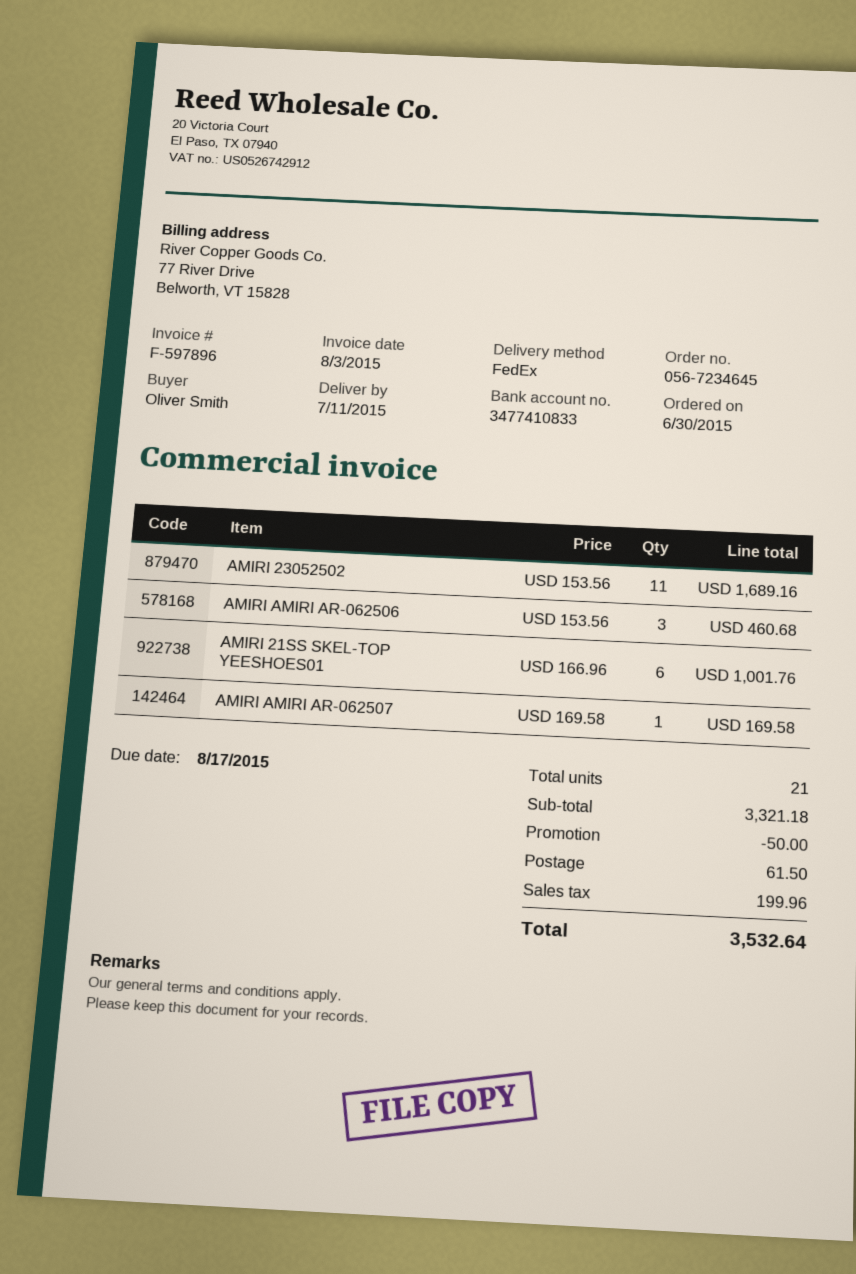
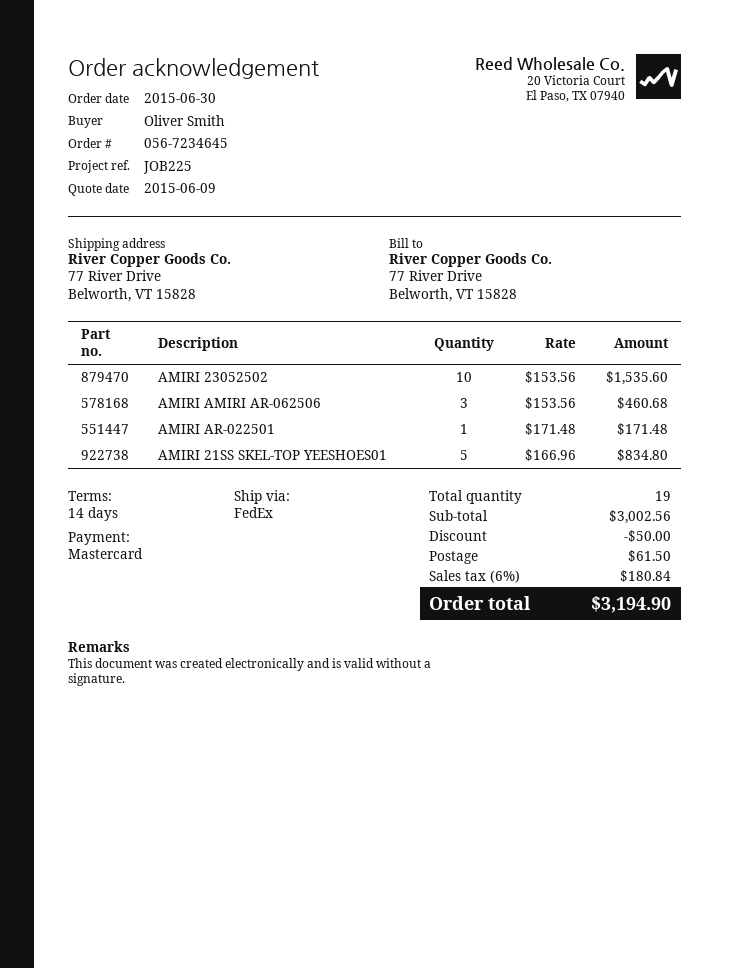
AMIRI 23052502: 11 x 153.56 = 1689.16 -> 10 x 153.56 = 1535.60
AMIRI 21SS SKEL-TOP YEESHOES01: 6 x 166.96 = 1001.76 -> 5 x 166.96 = 834.80
AMIRI AMIRI AR-062507: 1 x 169.58 = 169.58 -> none
AMIRI AR-022501: none -> 1 x 171.48 = 171.48
total quantity: 21 -> 19
subtotal: 3321.18 -> 3002.56
tax: 199.96 -> 180.84
total: 3532.64 -> 3194.90

